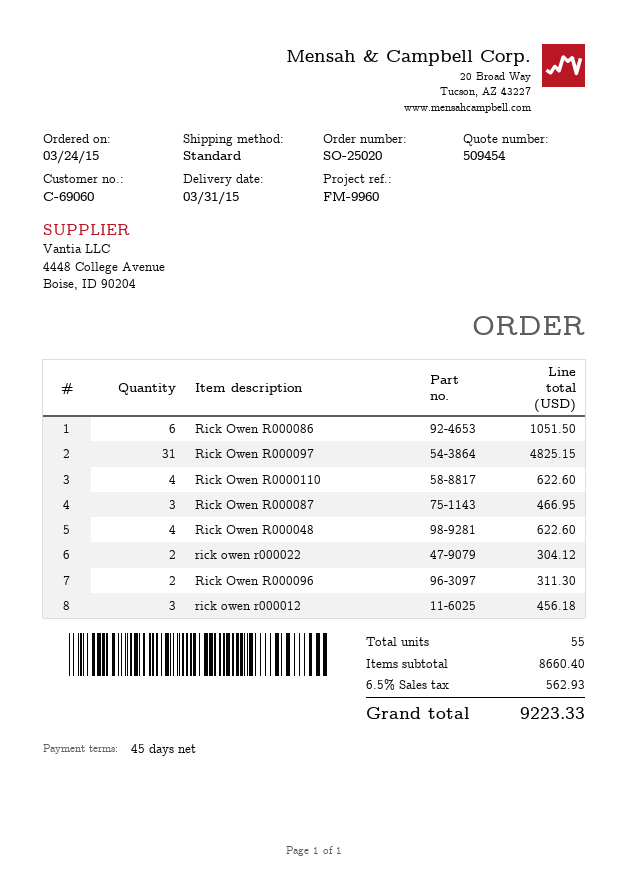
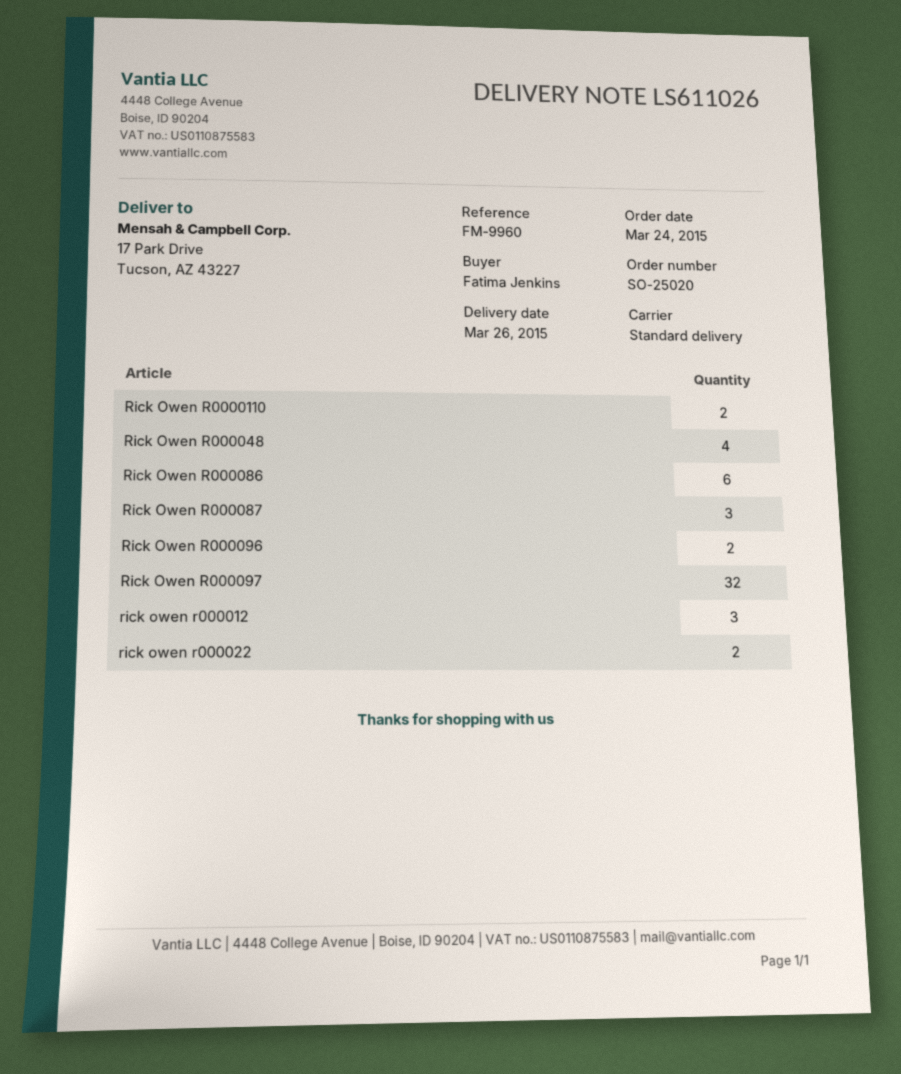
delivery date: 2015-03-31 -> 2015-03-26
Rick Owen R000097: 31 -> 32
Rick Owen R0000110: 4 -> 2

